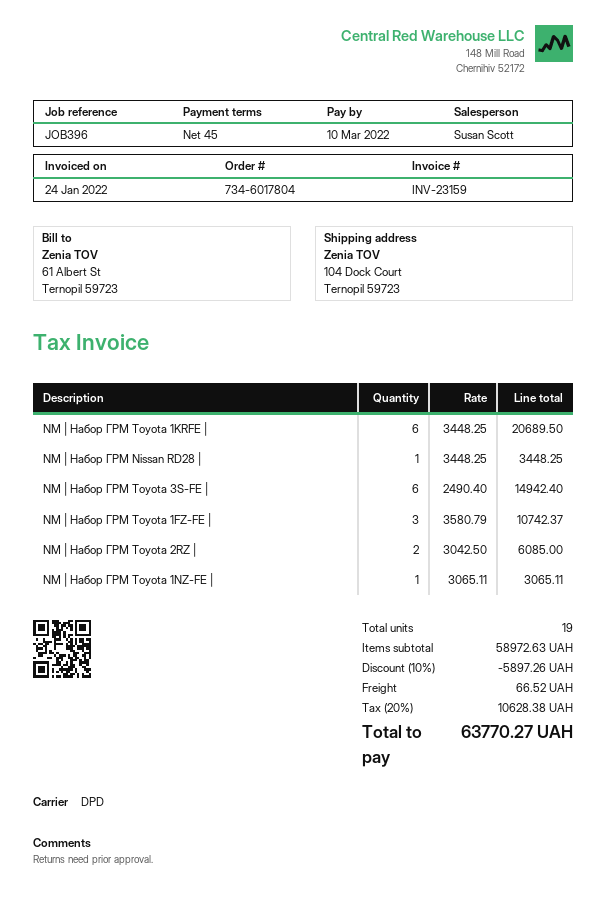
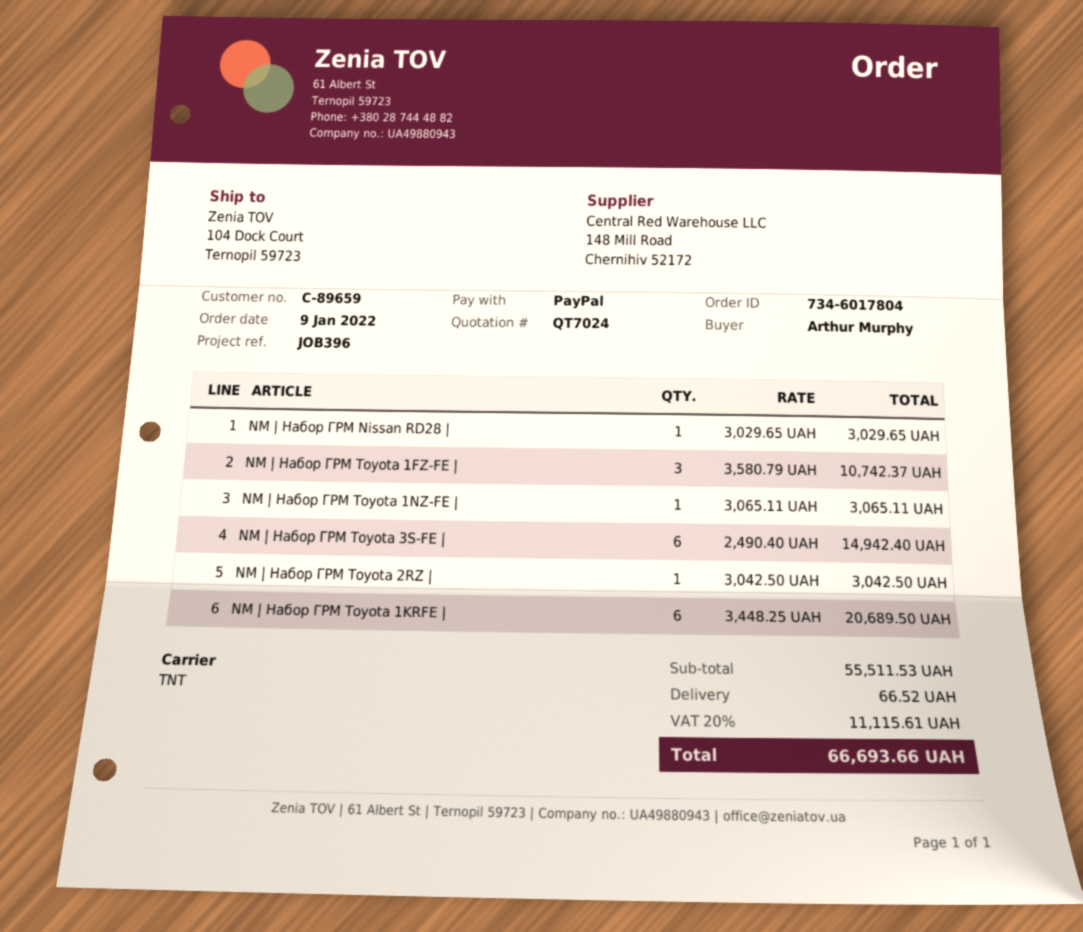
shipping method: DPD -> TNT
NM | Набор ГРМ Nissan RD28 |: 1 x 3448.25 = 3448.25 -> 1 x 3029.65 = 3029.65
NM | Набор ГРМ Toyota 2RZ |: 2 x 3042.50 = 6085.00 -> 1 x 3042.50 = 3042.50
subtotal: 58972.63 -> 55511.53
discount: 10% = 5897.26 -> none
tax: 20% = 10628.38 -> 20% = 11115.61
total: 63770.27 -> 66693.66

